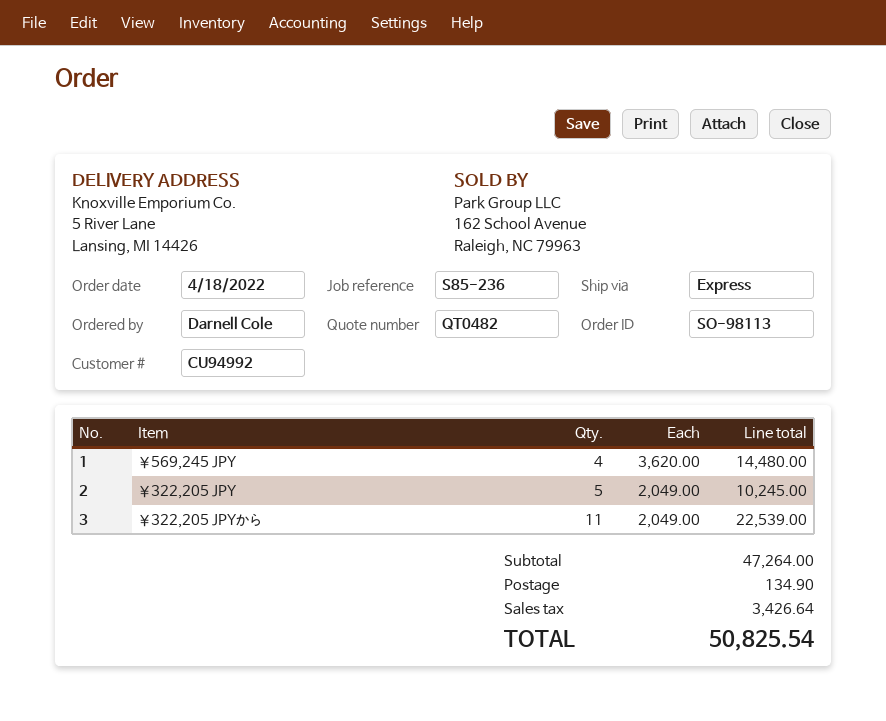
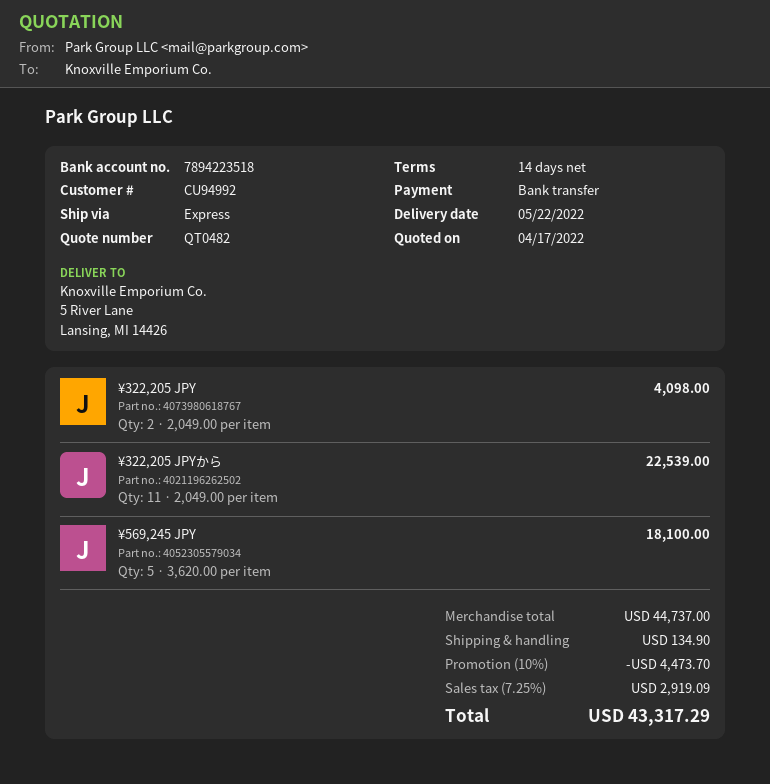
¥569,245 JPY: 4 x 3620.00 = 14480.00 -> 5 x 3620.00 = 18100.00
¥322,205 JPY: 5 x 2049.00 = 10245.00 -> 2 x 2049.00 = 4098.00
subtotal: 47264.00 -> 44737.00
discount: none -> 10% = 4473.70
tax: 3426.64 -> 2919.09
total: 50825.54 -> 43317.29

